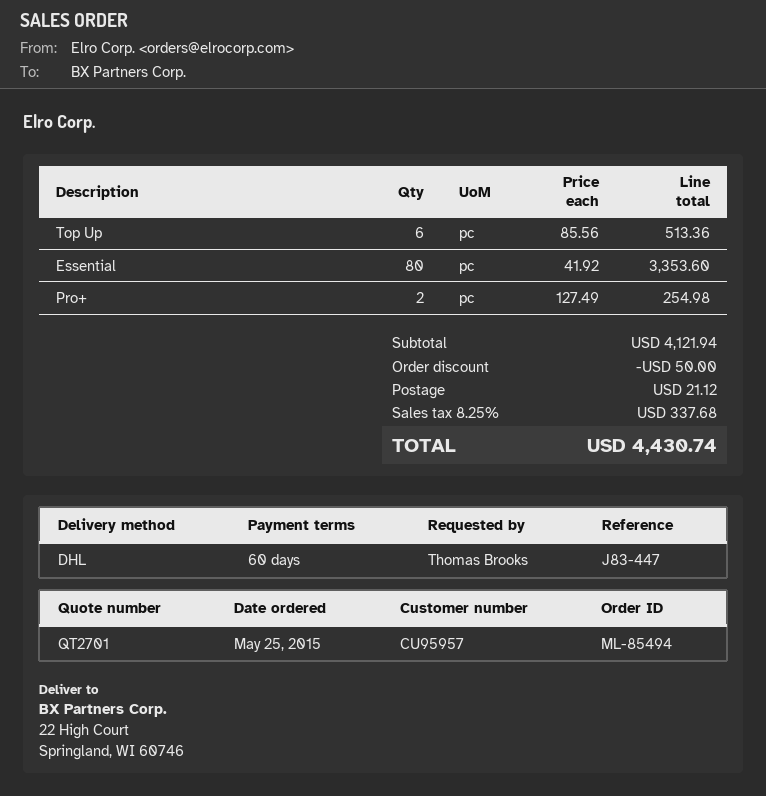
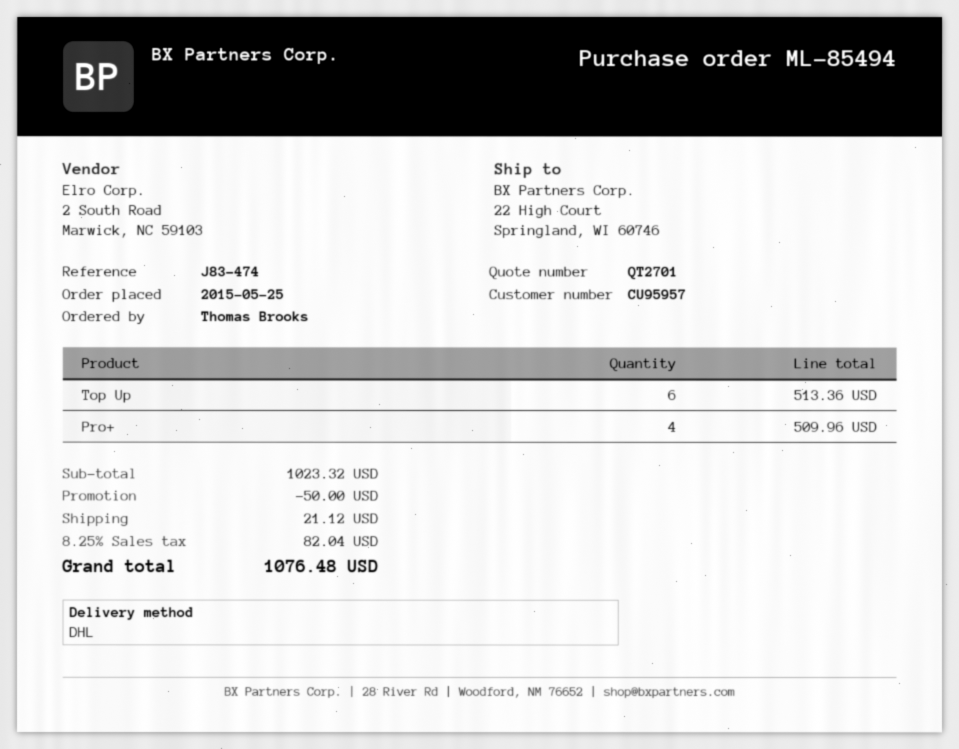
reference: J83-447 -> J83-474
Essential: 80 for 3353.60 -> none
Pro+: 2 for 254.98 -> 4 for 509.96
subtotal: 4121.94 -> 1023.32
tax: 8.25% = 337.68 -> 8.25% = 82.04
total: 4430.74 -> 1076.48

